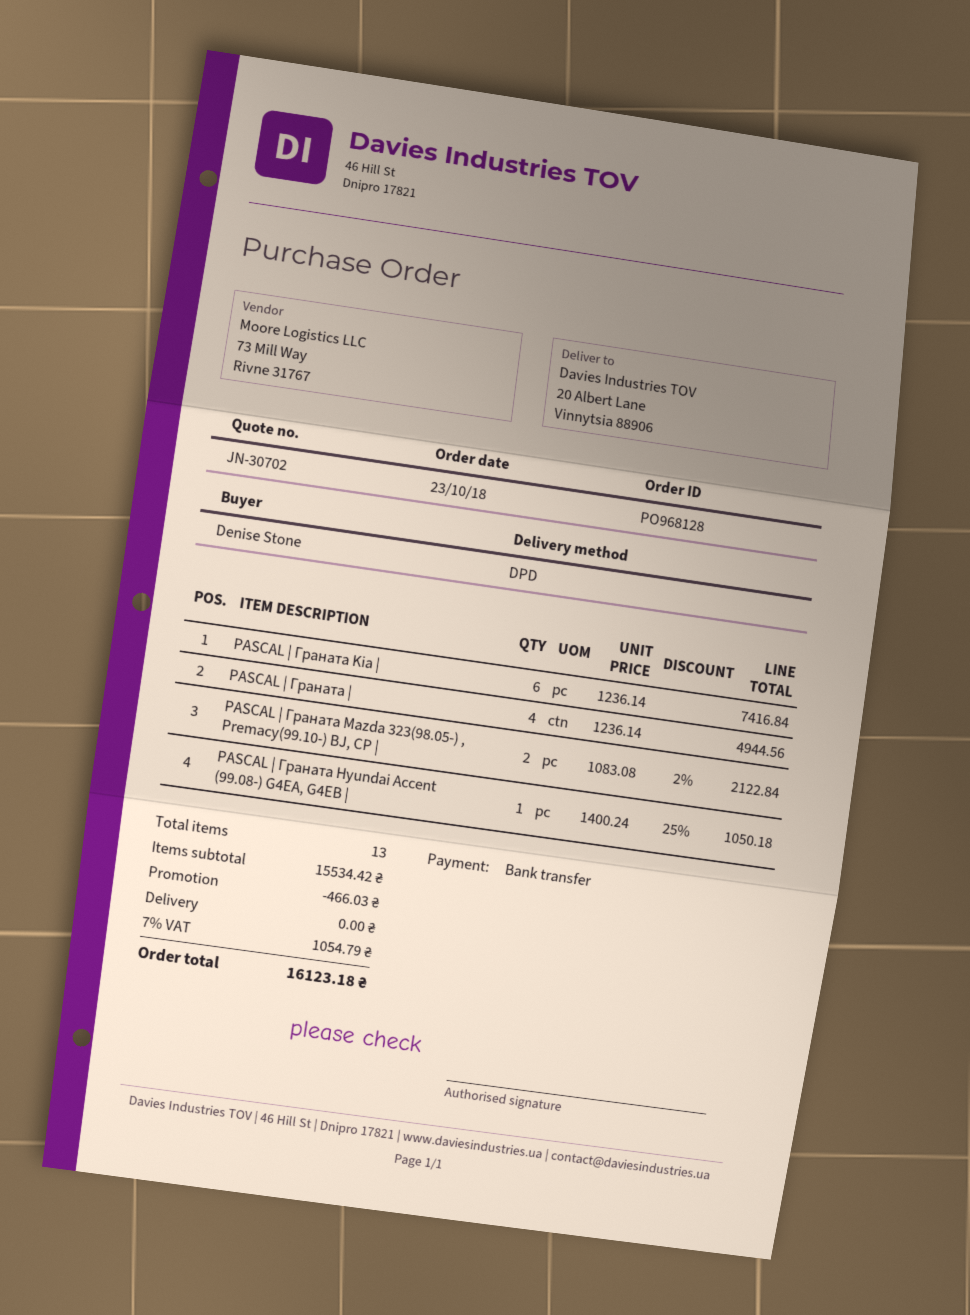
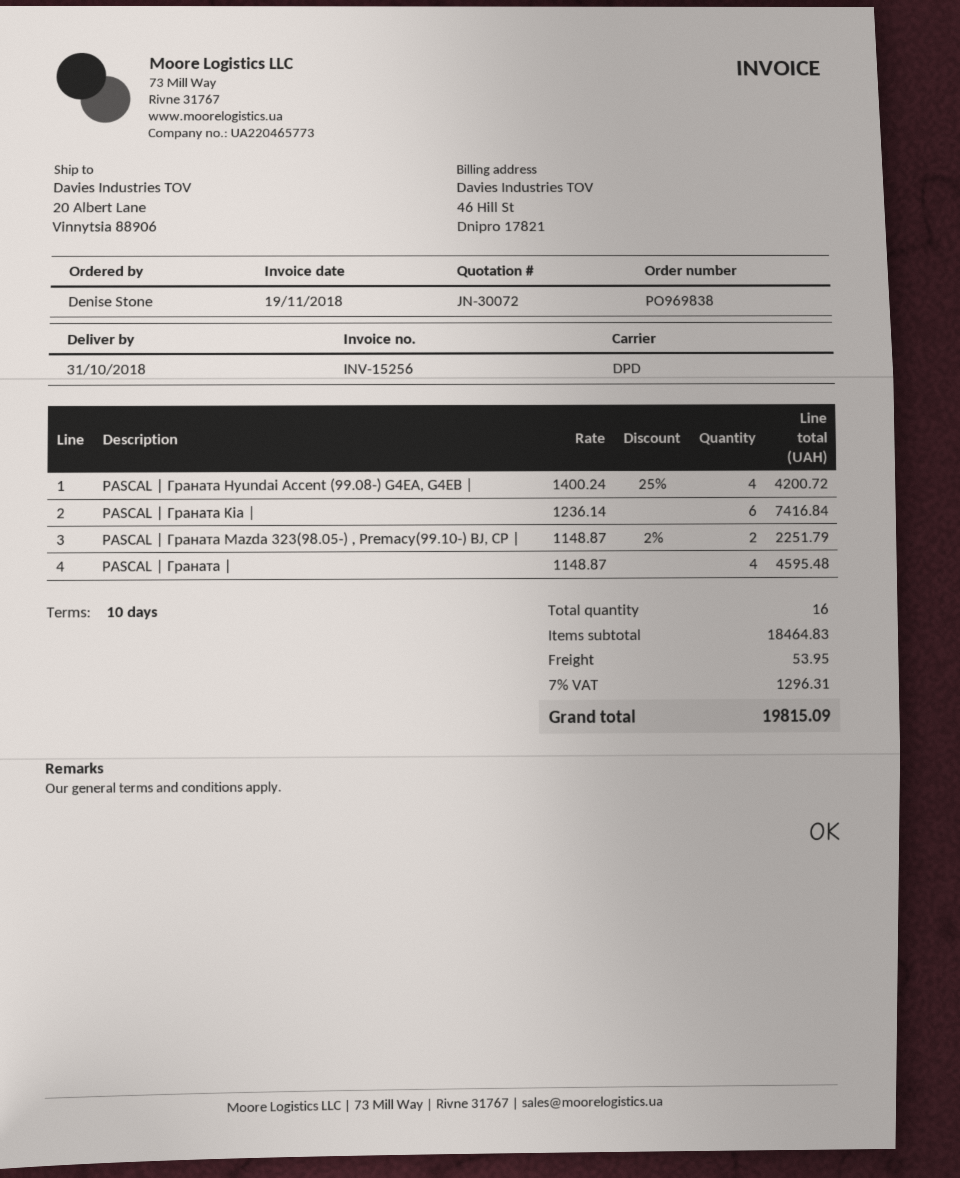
quote number: JN-30702 -> JN-30072
order number: PO968128 -> PO969838
PASCAL | Граната |: 4 x 1236.14 = 4944.56 -> 4 x 1148.87 = 4595.48
PASCAL | Граната Mazda 323(98.05-) , Premacy(99.10-) BJ, CP |: 2 x 1083.08 - 2% = 2122.84 -> 2 x 1148.87 - 2% = 2251.79
PASCAL | Граната Hyundai Accent (99.08-) G4EA, G4EB |: 1 x 1400.24 - 25% = 1050.18 -> 4 x 1400.24 - 25% = 4200.72
total quantity: 13 -> 16
subtotal: 15534.42 -> 18464.83
discount: 466.03 -> none
shipping: 0.00 -> 53.95
tax: 7% = 1054.79 -> 7% = 1296.31
total: 16123.18 -> 19815.09

